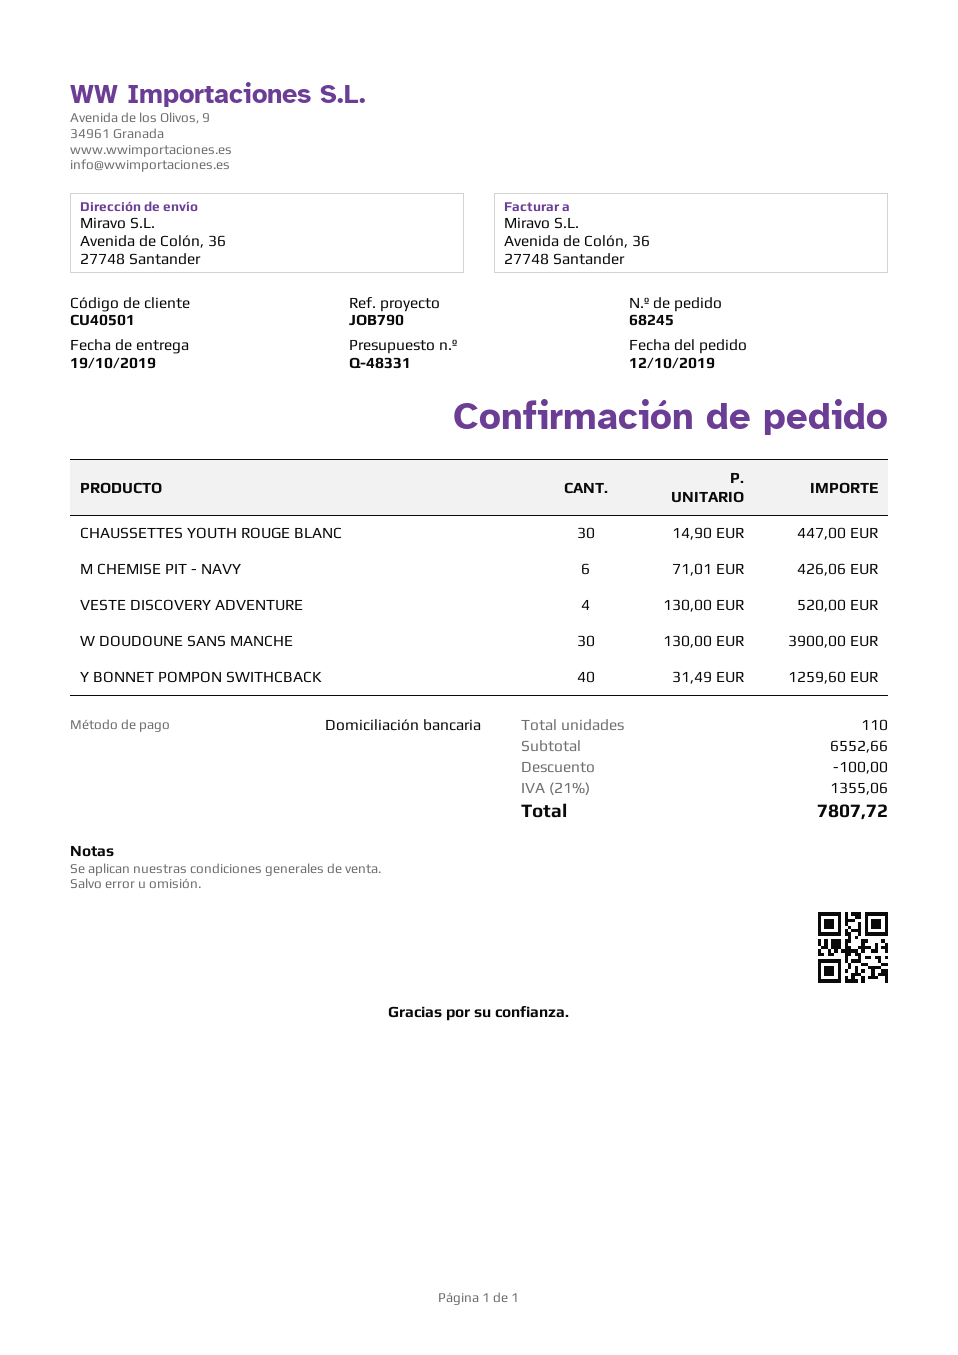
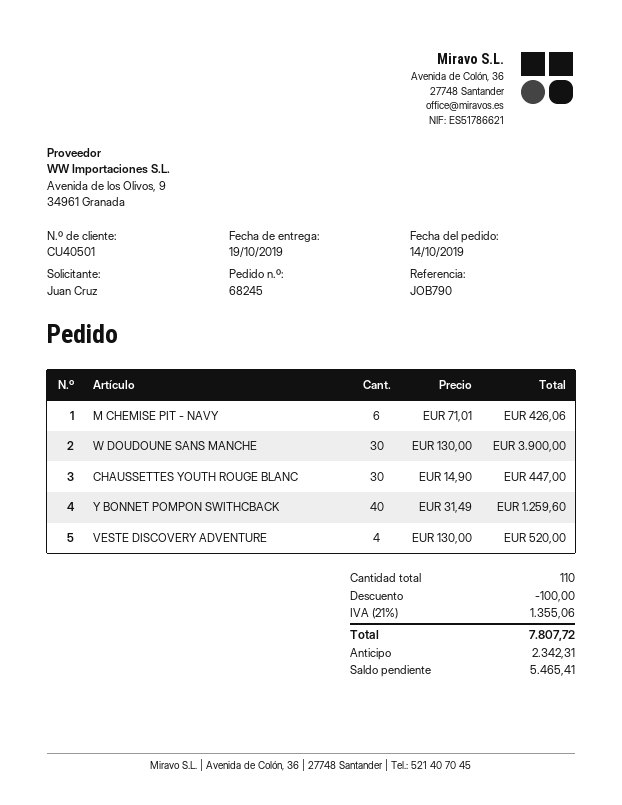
order date: 2019-10-12 -> 2019-10-14

